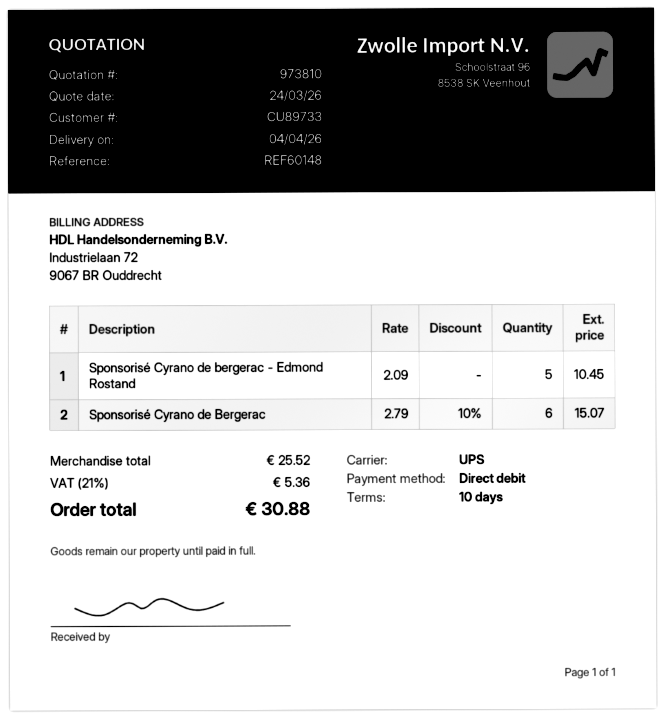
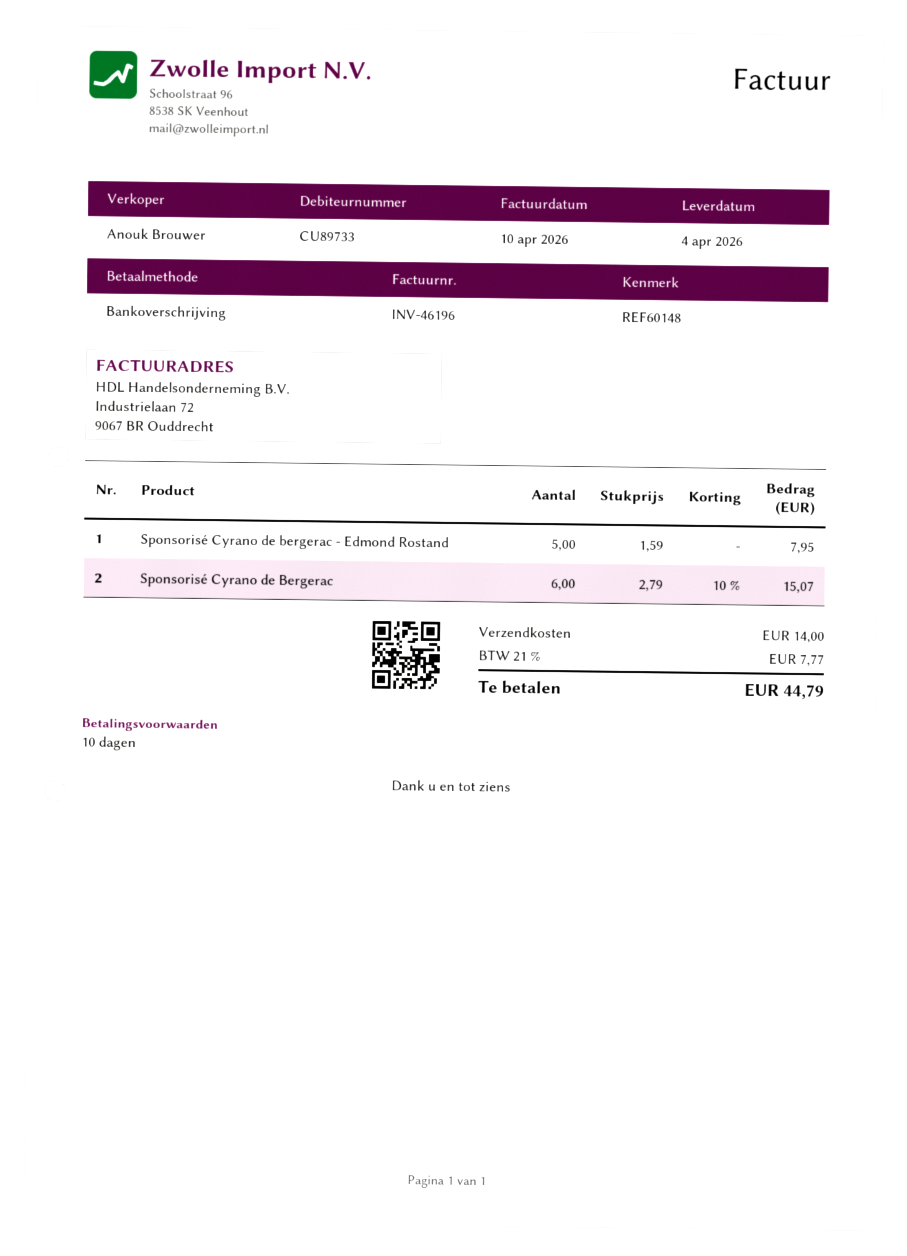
payment method: direct debit -> bank transfer
Sponsorisé Cyrano de bergerac - Edmond Rostand: 5 x 2.09 = 10.45 -> 5 x 1.59 = 7.95
shipping: none -> 14.00
tax: 21% = 5.36 -> 21% = 7.77
total: 30.88 -> 44.79

